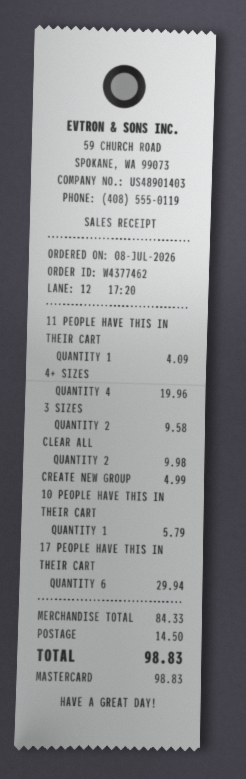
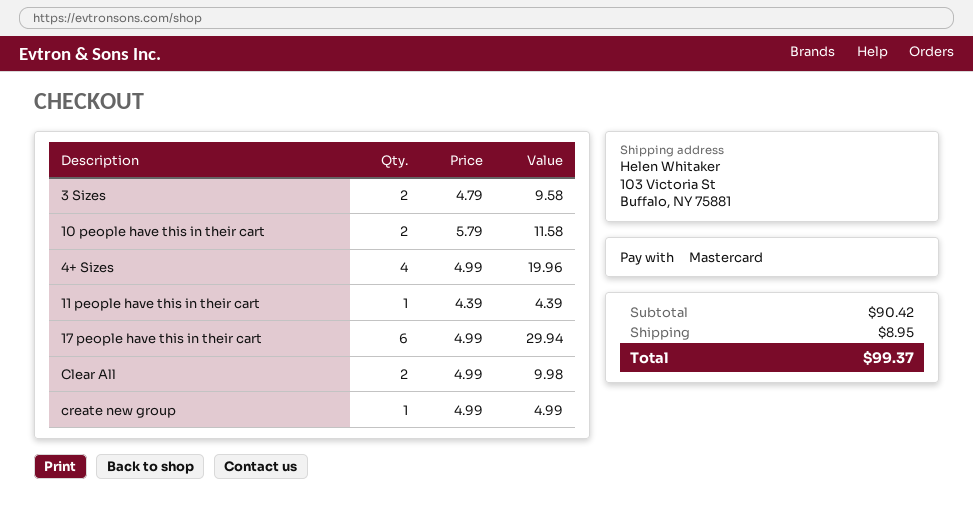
11 PEOPLE HAVE THIS IN THEIR CART: 1 for 4.09 -> 1 for 4.39
10 PEOPLE HAVE THIS IN THEIR CART: 1 for 5.79 -> 2 for 11.58
subtotal: 84.33 -> 90.42
shipping: 14.50 -> 8.95
total: 98.83 -> 99.37

